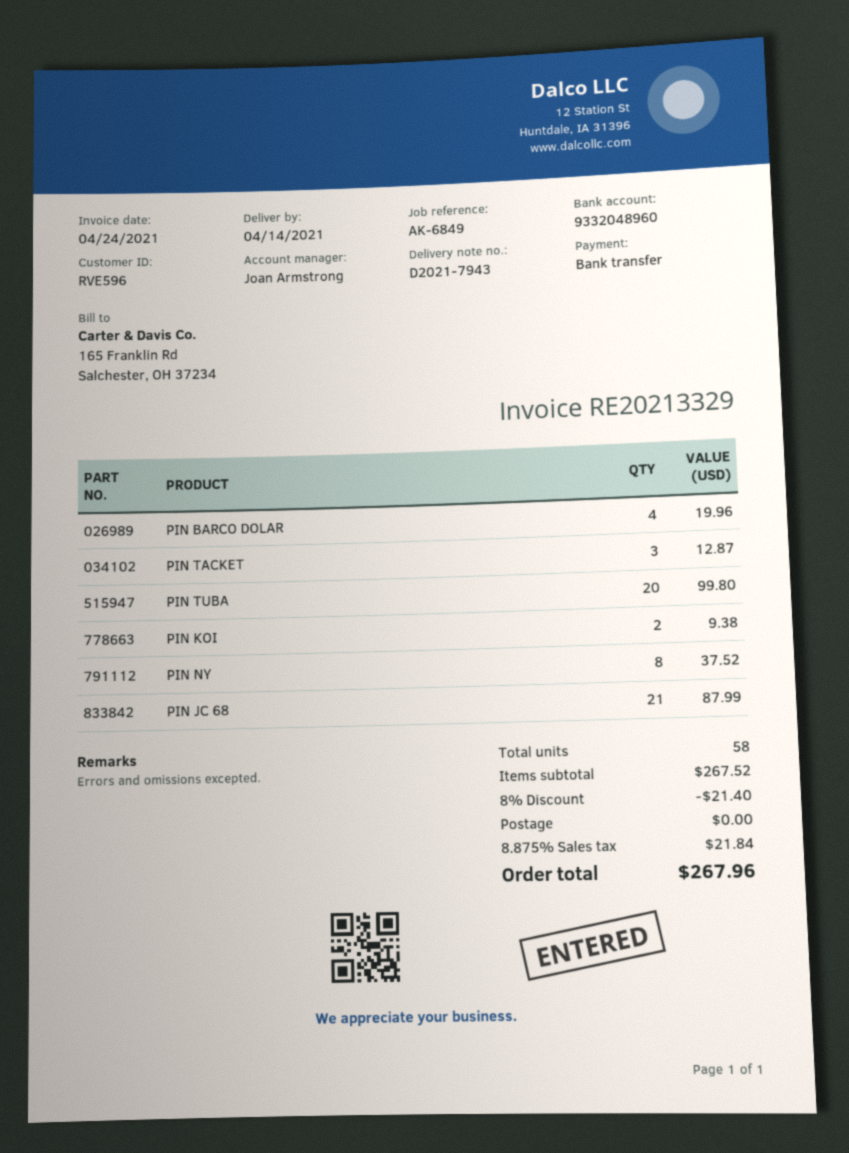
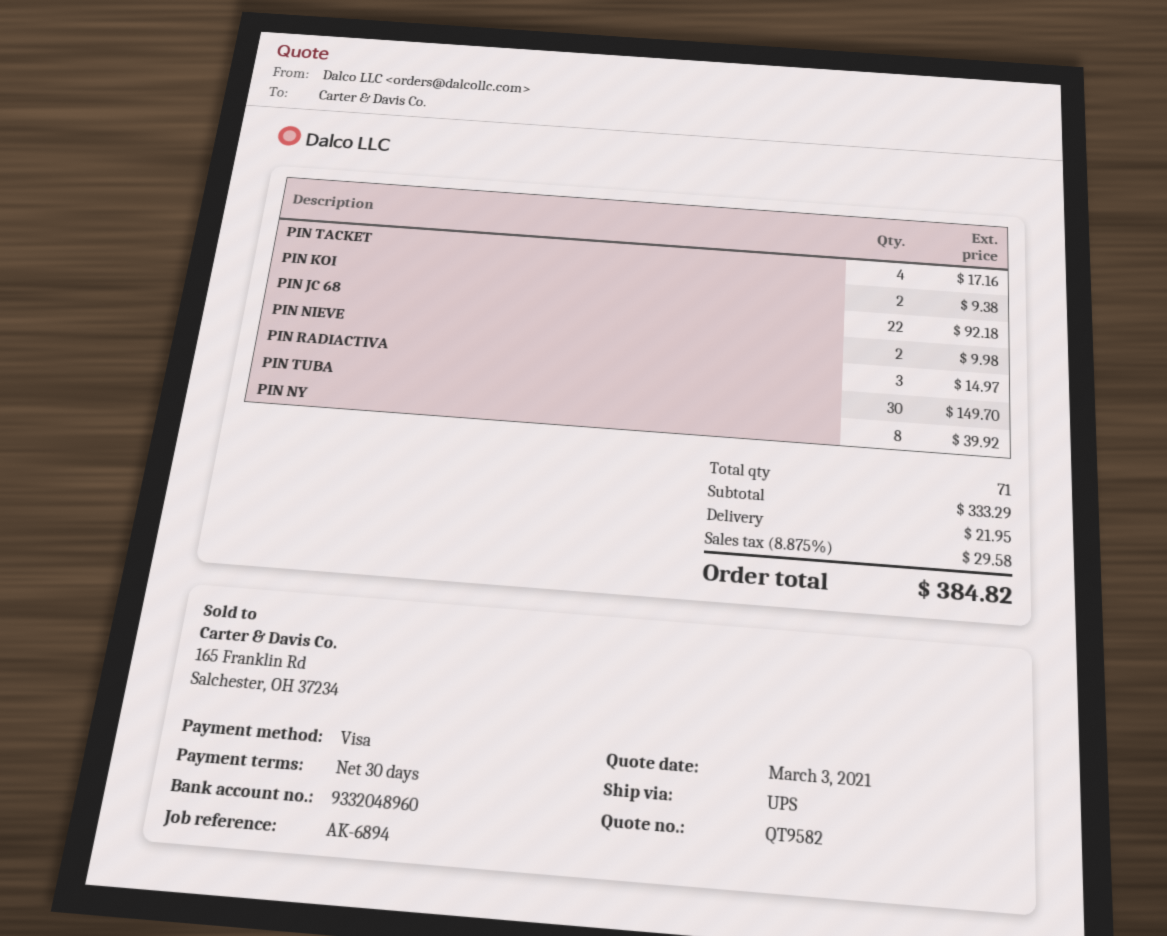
reference: AK-6849 -> AK-6894
payment method: bank transfer -> Visa
PIN BARCO DOLAR: 4 for 19.96 -> none
PIN TACKET: 3 for 12.87 -> 4 for 17.16
PIN TUBA: 20 for 99.80 -> 30 for 149.70
PIN NY: 8 for 37.52 -> 8 for 39.92
PIN JC 68: 21 for 87.99 -> 22 for 92.18
PIN NIEVE: none -> 2 for 9.98
PIN RADIACTIVA: none -> 3 for 14.97
total quantity: 58 -> 71
subtotal: 267.52 -> 333.29
discount: 8% = 21.40 -> none
shipping: 0.00 -> 21.95
tax: 8.875% = 21.84 -> 8.875% = 29.58
total: 267.96 -> 384.82

